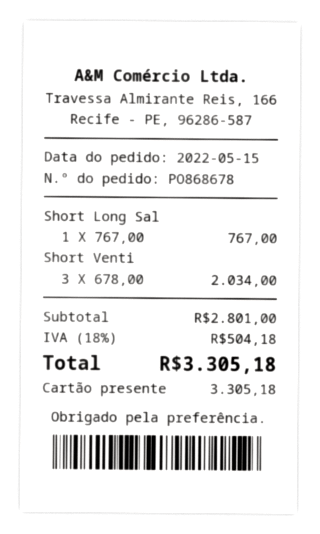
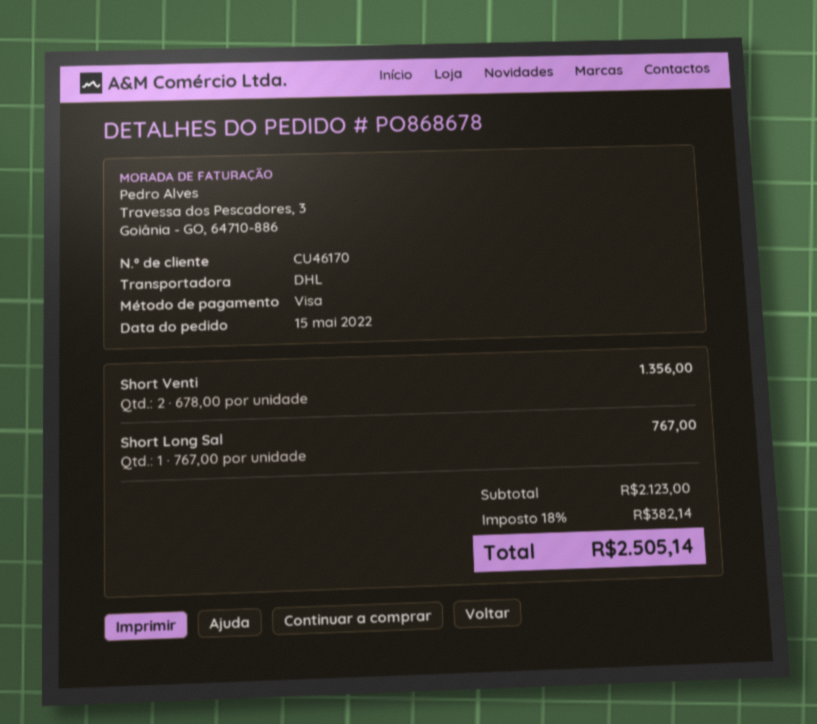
payment method: gift card -> Visa
Short Venti: 3 x 678.00 = 2034.00 -> 2 x 678.00 = 1356.00
subtotal: 2801.00 -> 2123.00
tax: 18% = 504.18 -> 18% = 382.14
total: 3305.18 -> 2505.14

